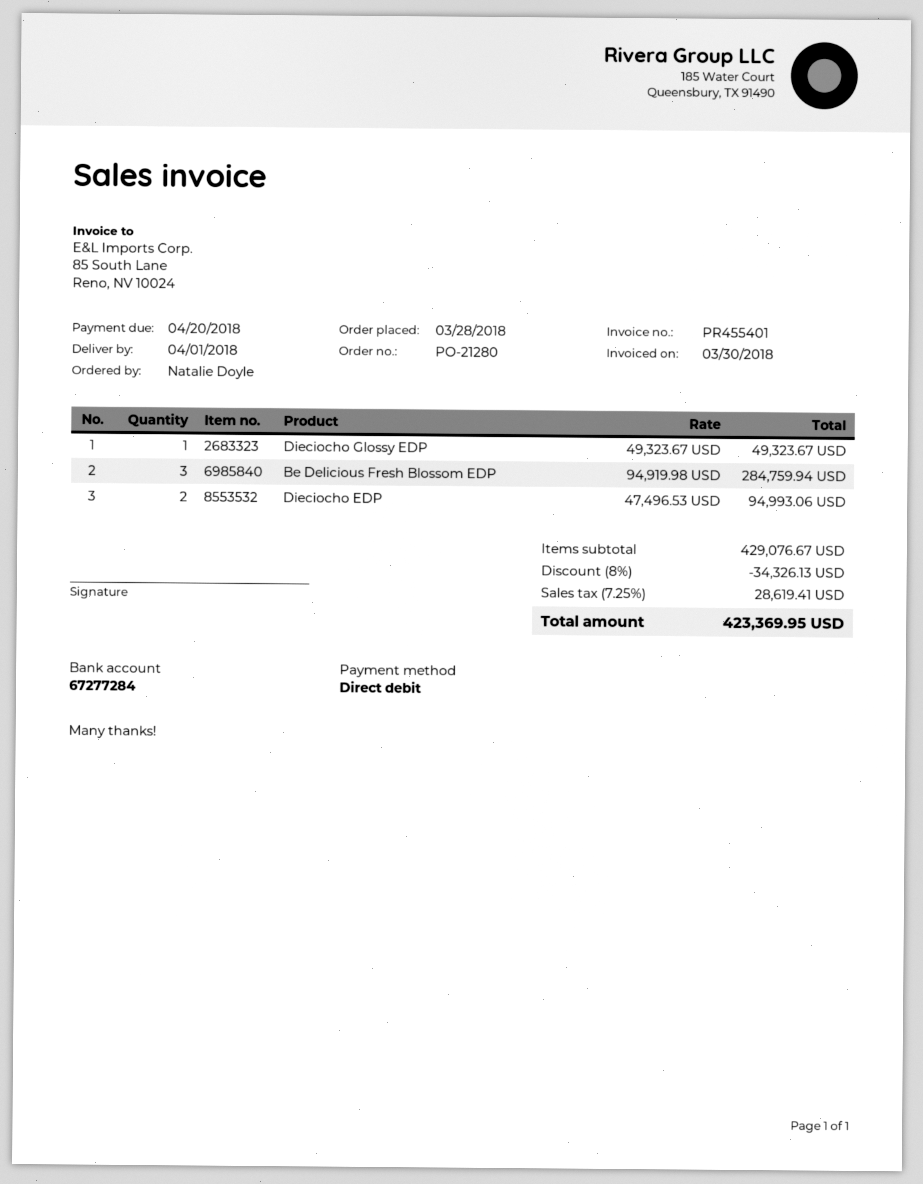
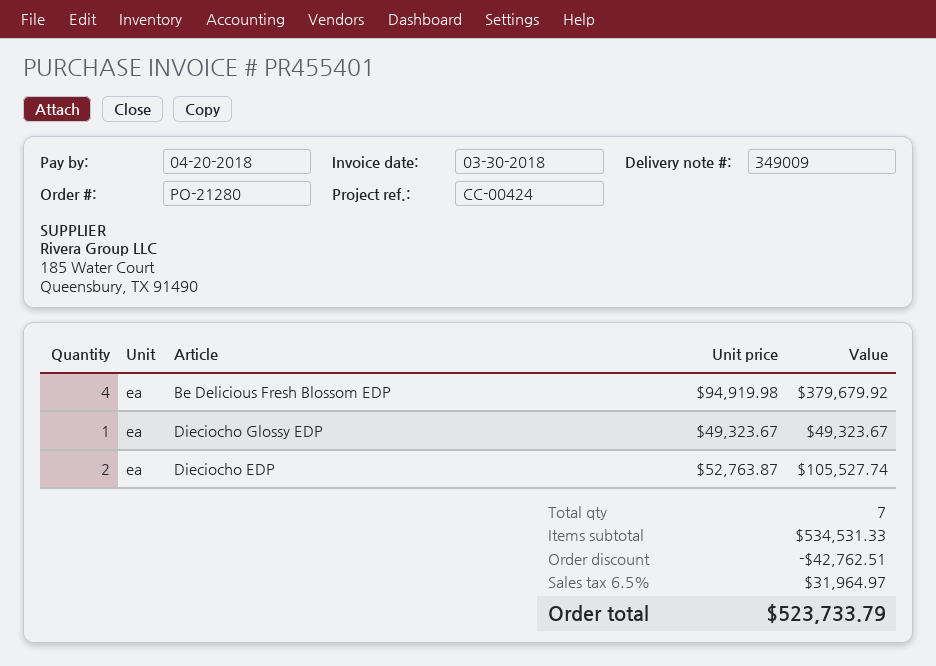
Be Delicious Fresh Blossom EDP: 3 x 94919.98 = 284759.94 -> 4 x 94919.98 = 379679.92
Dieciocho EDP: 2 x 47496.53 = 94993.06 -> 2 x 52763.87 = 105527.74
subtotal: 429076.67 -> 534531.33
discount: 34326.13 -> 42762.51
tax: 7.25% = 28619.41 -> 6.5% = 31964.97
total: 423369.95 -> 523733.79

